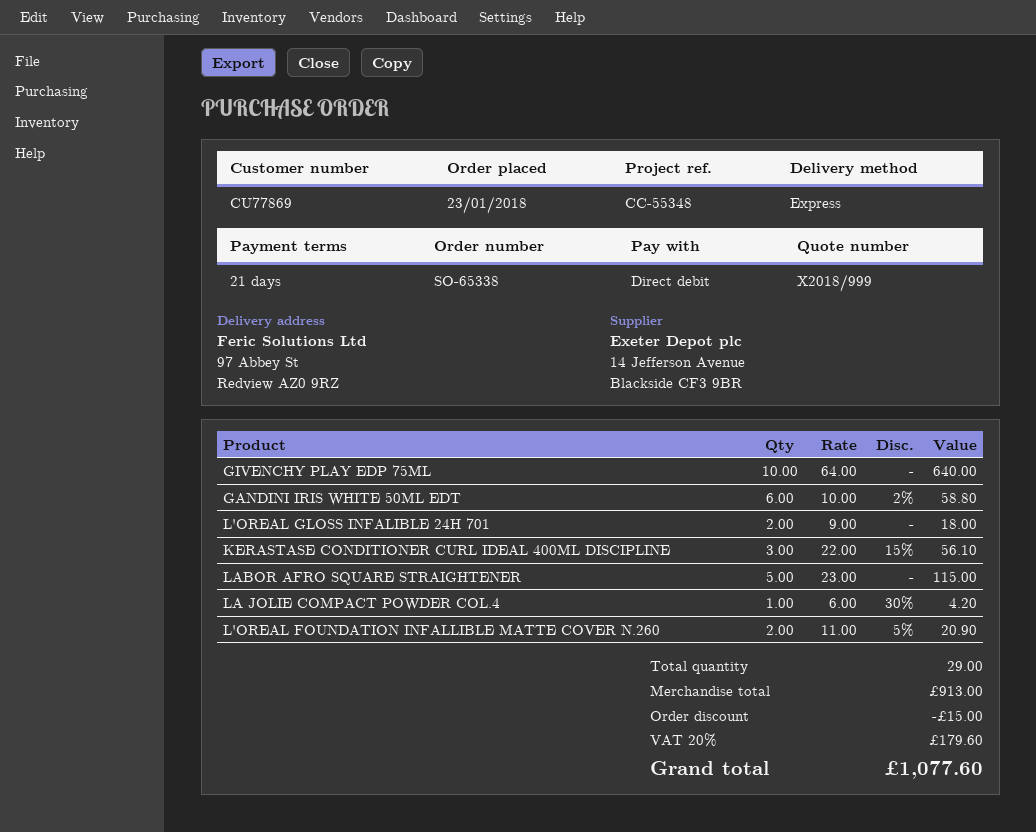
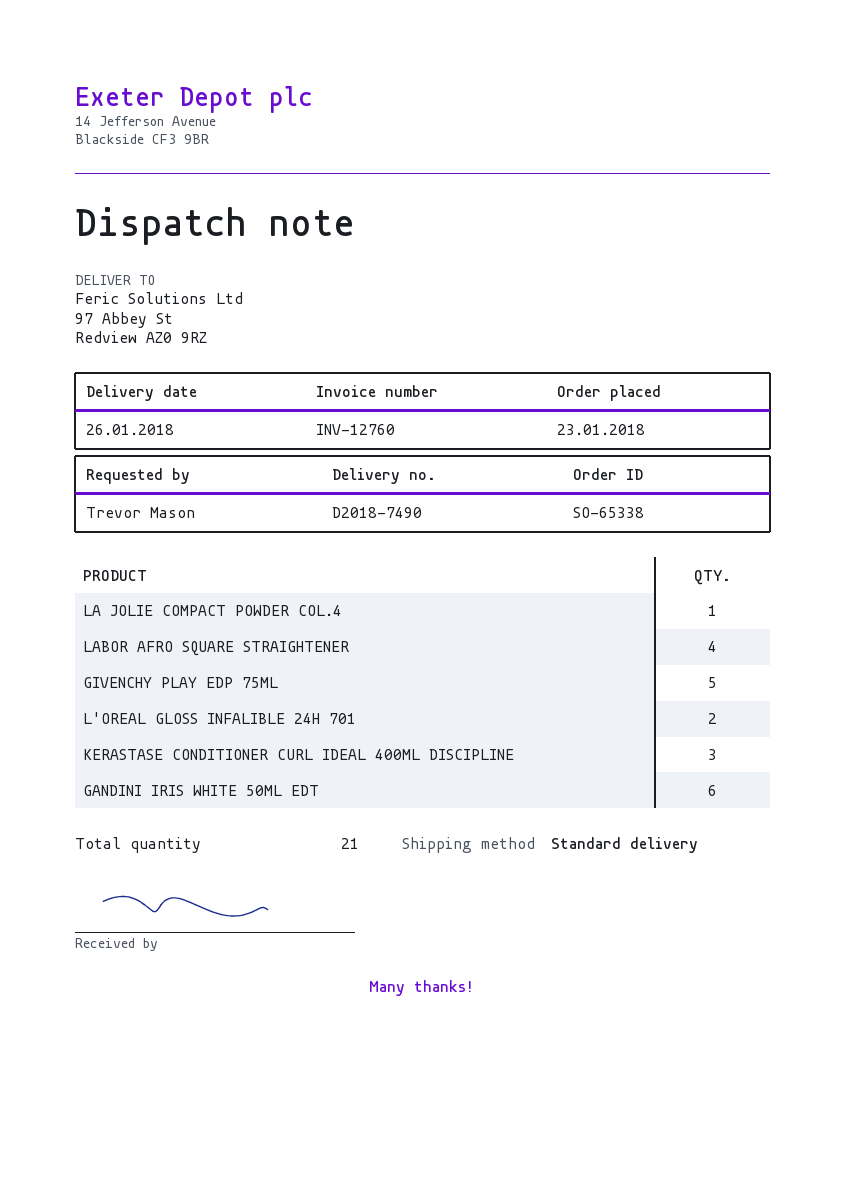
shipping method: express -> standard
GIVENCHY PLAY EDP 75ML: 10 -> 5
LABOR AFRO SQUARE STRAIGHTENER: 5 -> 4
L'OREAL FOUNDATION INFALLIBLE MATTE COVER N.260: 2 -> none
total quantity: 29 -> 21

